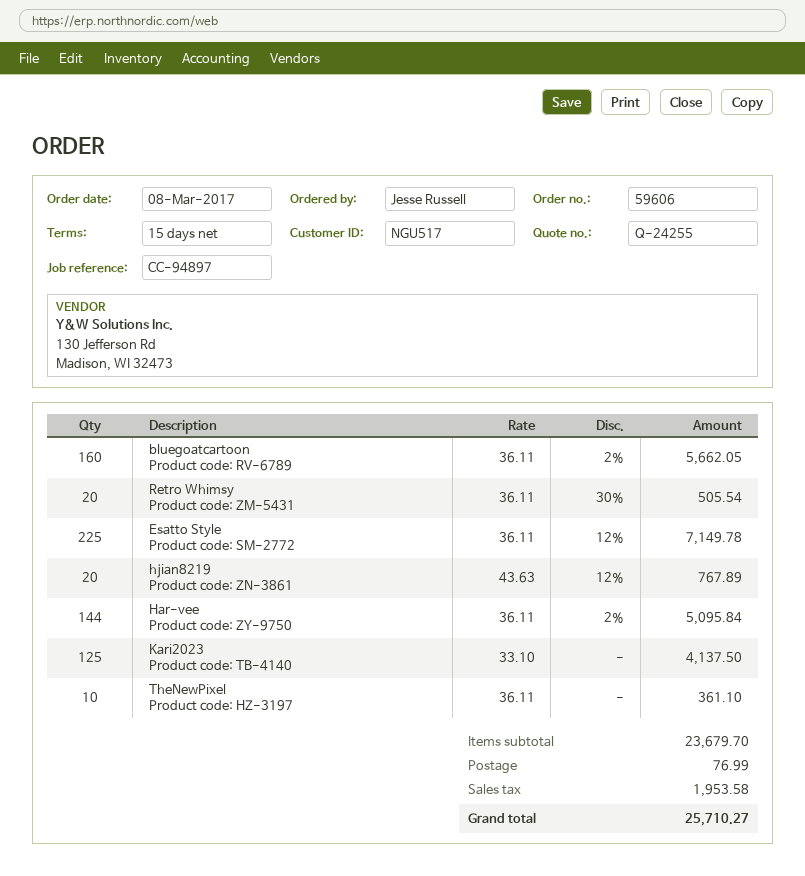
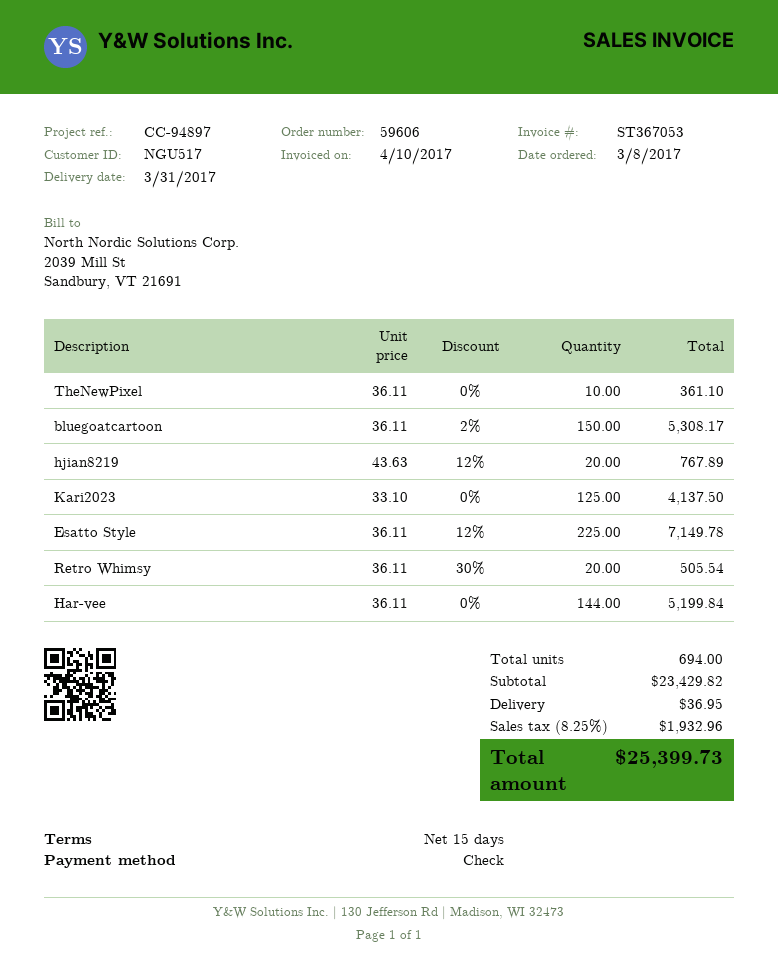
bluegoatcartoon: 160 x 36.11 - 2% = 5662.05 -> 150 x 36.11 - 2% = 5308.17
Har-vee: 144 x 36.11 - 2% = 5095.84 -> 144 x 36.11 = 5199.84
subtotal: 23679.70 -> 23429.82
shipping: 76.99 -> 36.95
tax: 1953.58 -> 1932.96
total: 25710.27 -> 25399.73

